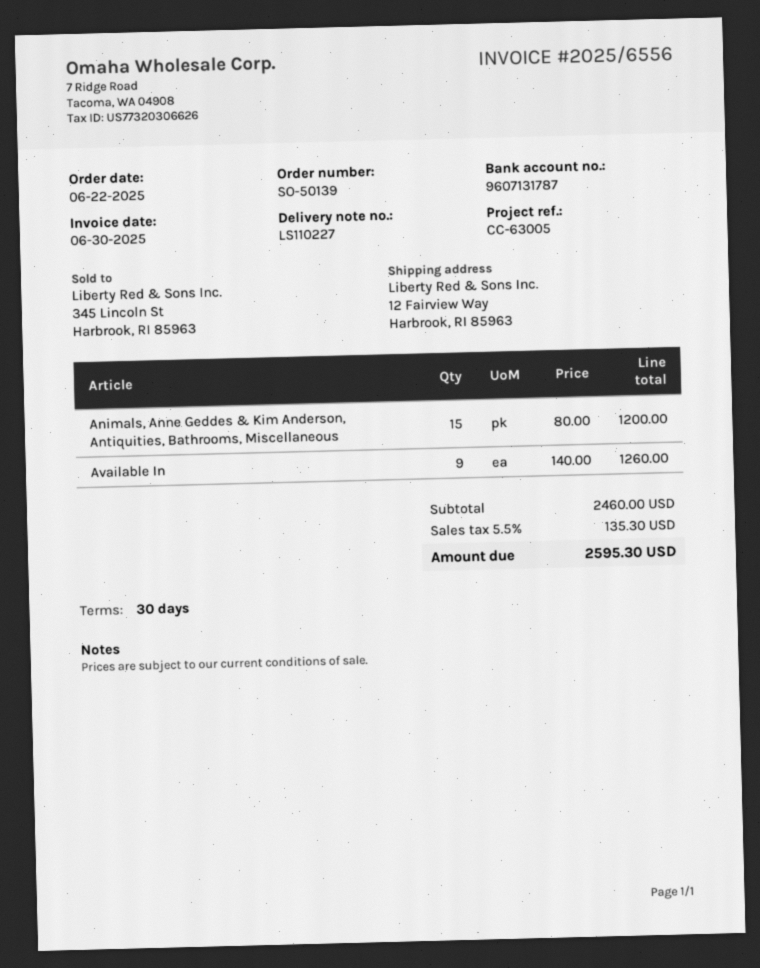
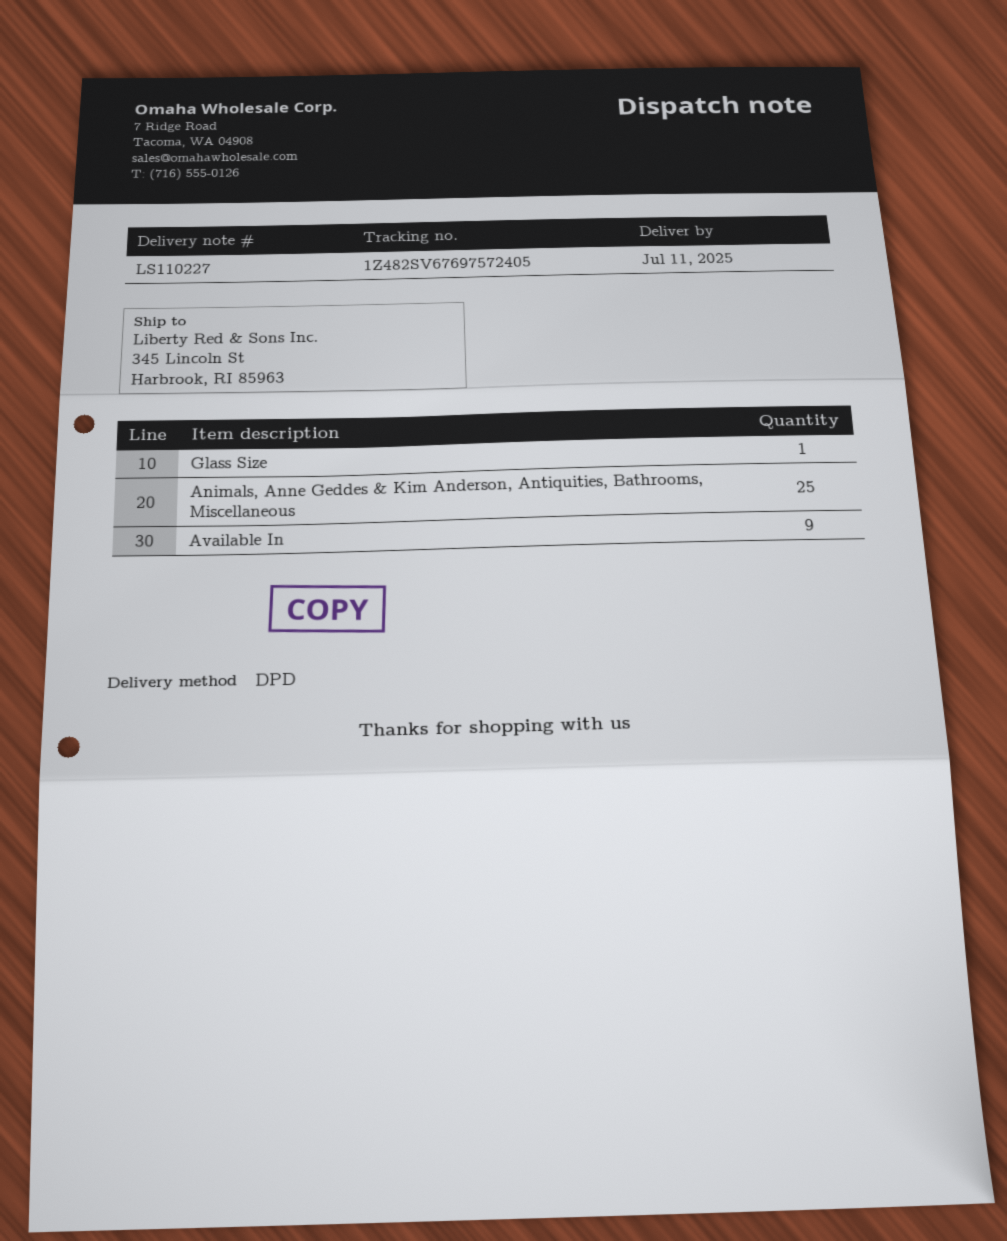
ship to: 12 Fairview Way, Harbrook, RI 85963 -> 345 Lincoln St, Harbrook, RI 85963
Animals, Anne Geddes & Kim Anderson, Antiquities, Bathrooms, Miscellaneous: 15 -> 25
Glass Size: none -> 1

